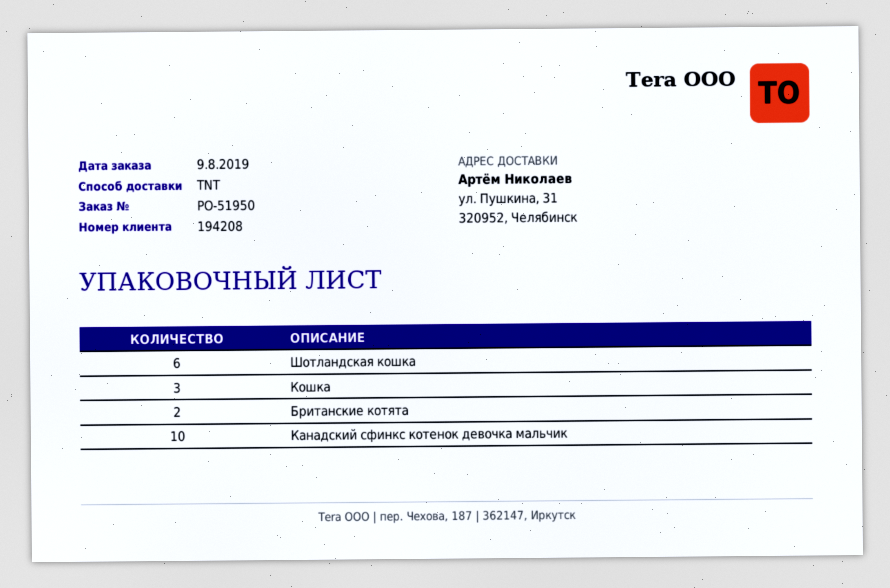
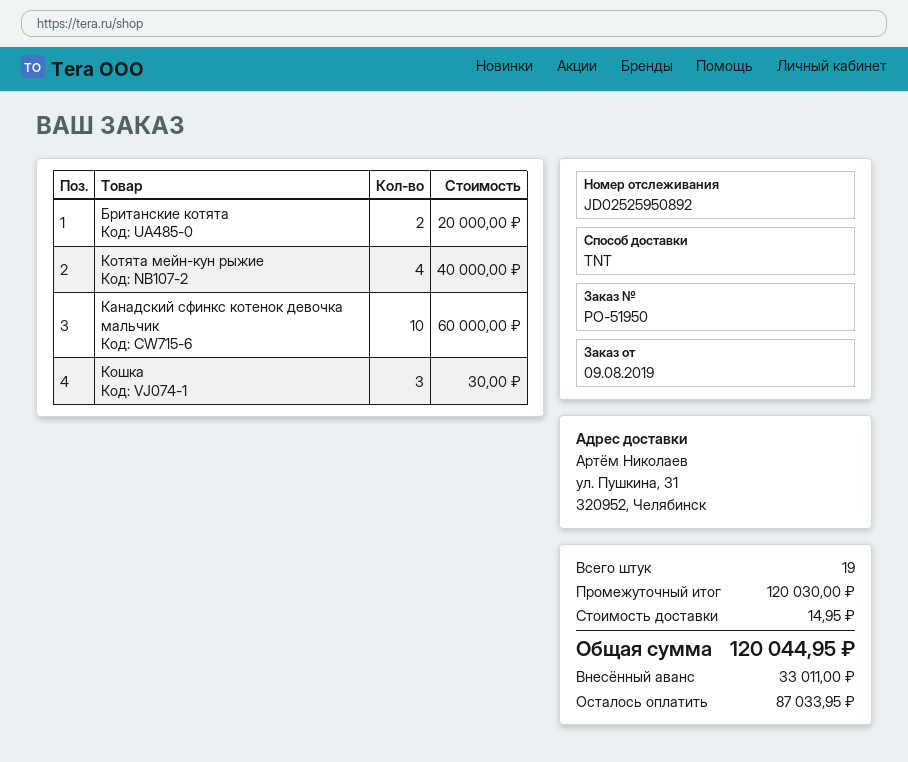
Шотландская кошка: 6 -> none
Котята мейн-кун рыжие: none -> 4

